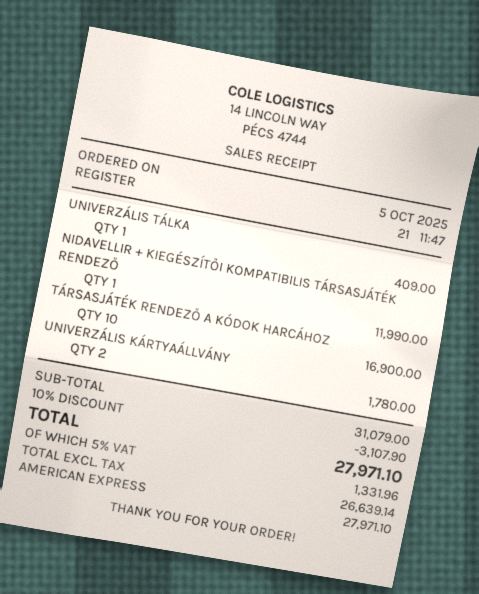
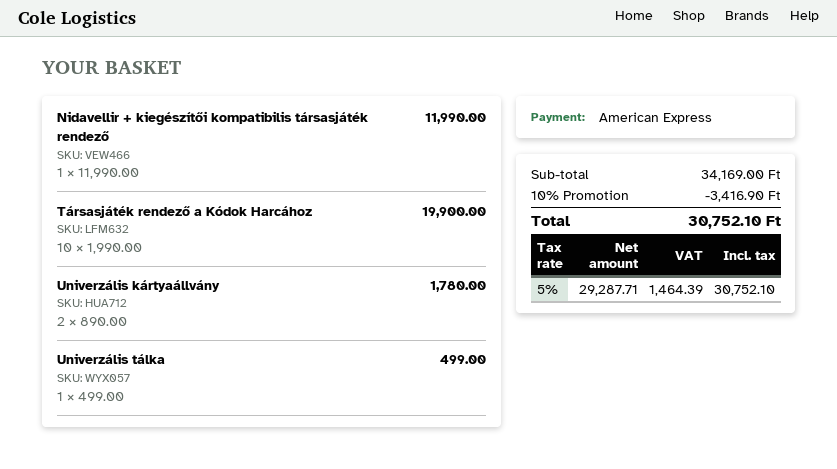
UNIVERZÁLIS TÁLKA: 1 for 409.00 -> 1 for 499.00
TÁRSASJÁTÉK RENDEZŐ A KÓDOK HARCÁHOZ: 10 for 16900.00 -> 10 for 19900.00
subtotal: 31079.00 -> 34169.00
discount: 10% = 3107.90 -> 10% = 3416.90
net: 26639.14 -> 29287.71
tax: 5% = 1331.96 -> 5% = 1464.39
total: 27971.10 -> 30752.10

